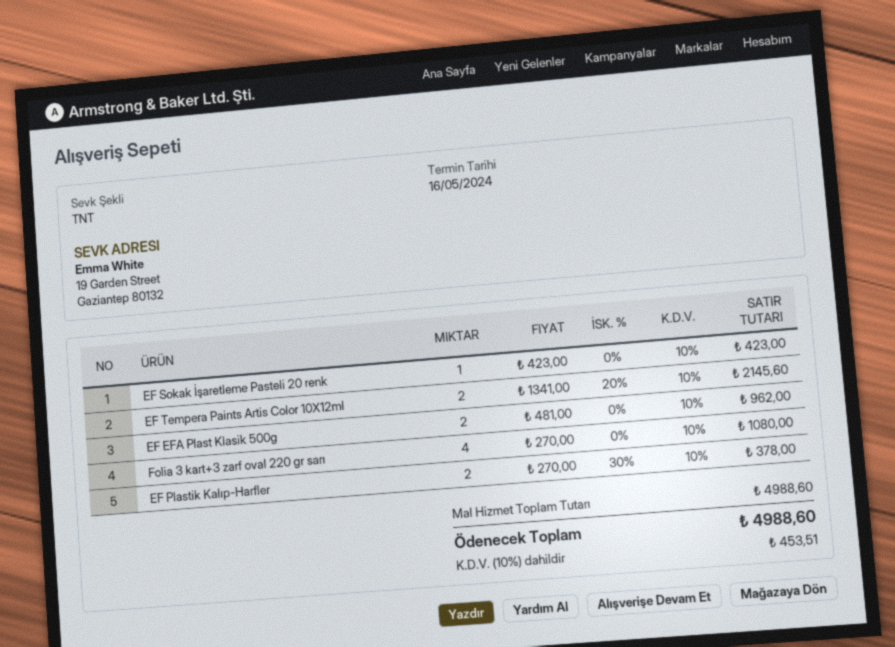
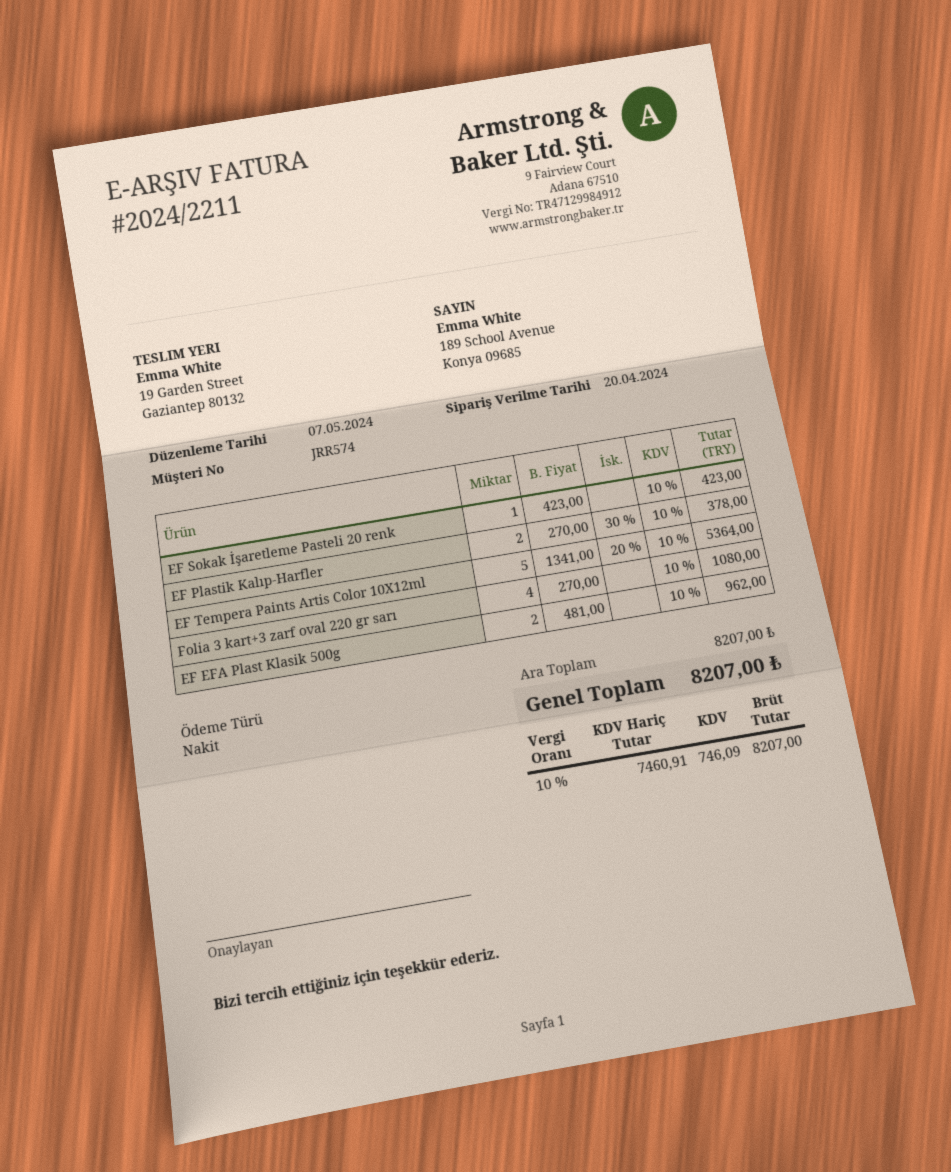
EF Tempera Paints Artis Color 10X12ml: 2 x 1341.00 - 20% = 2145.60 -> 5 x 1341.00 - 20% = 5364.00
subtotal: 4988.60 -> 8207.00
tax: 10% = 453.51 -> 10% = 746.09
total: 4988.60 -> 8207.00

